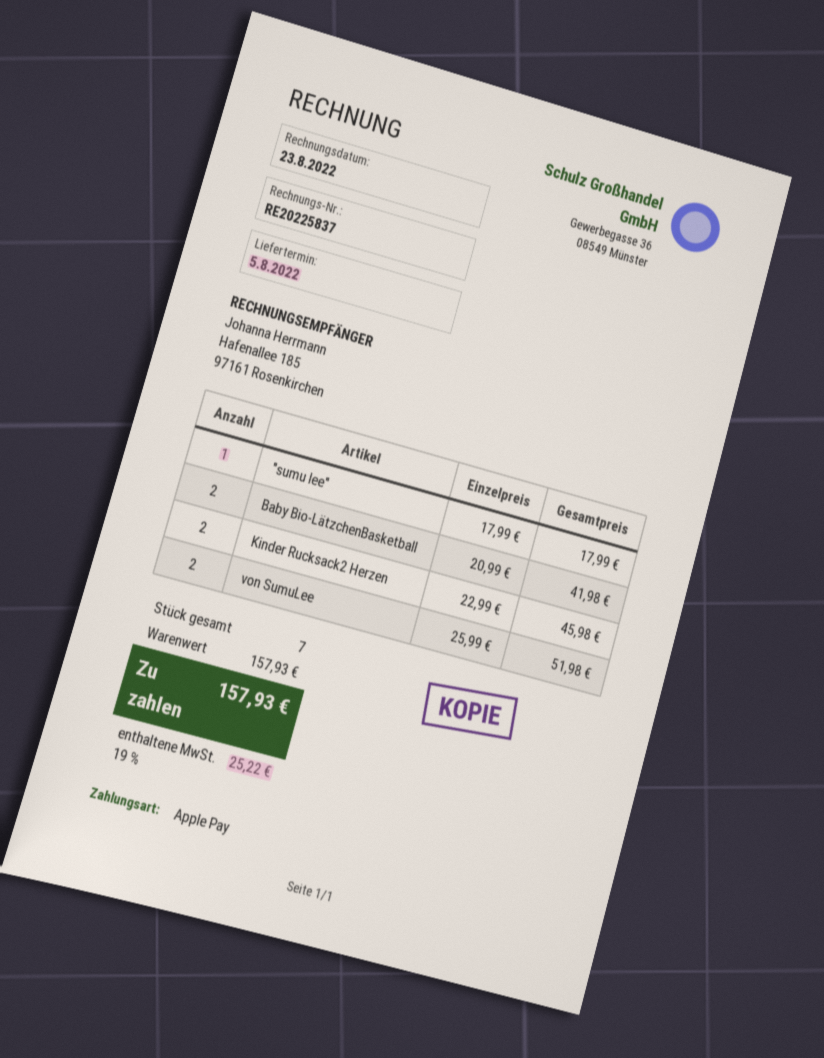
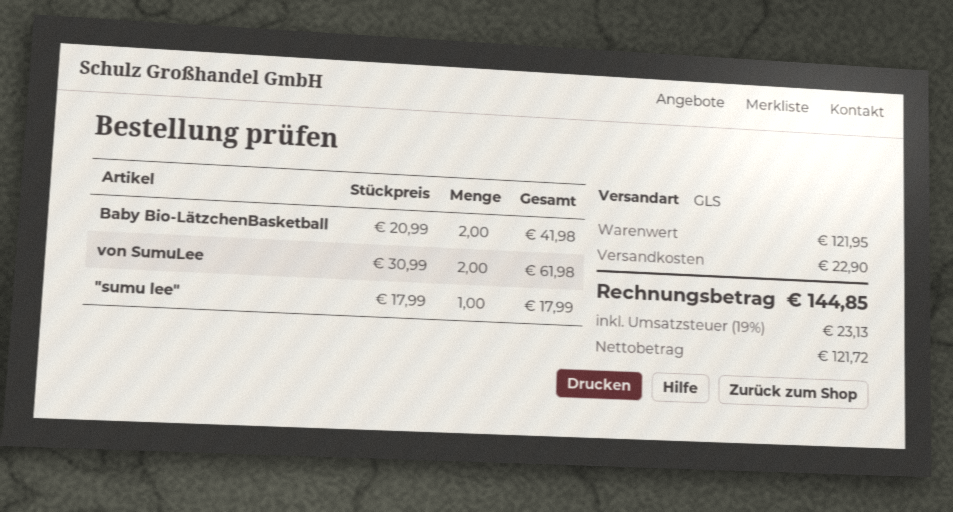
Kinder Rucksack2 Herzen: 2 x 22.99 = 45.98 -> none
von SumuLee: 2 x 25.99 = 51.98 -> 2 x 30.99 = 61.98
subtotal: 157.93 -> 121.95
shipping: none -> 22.90
tax: 19% = 25.22 -> 19% = 23.13
total: 157.93 -> 144.85

